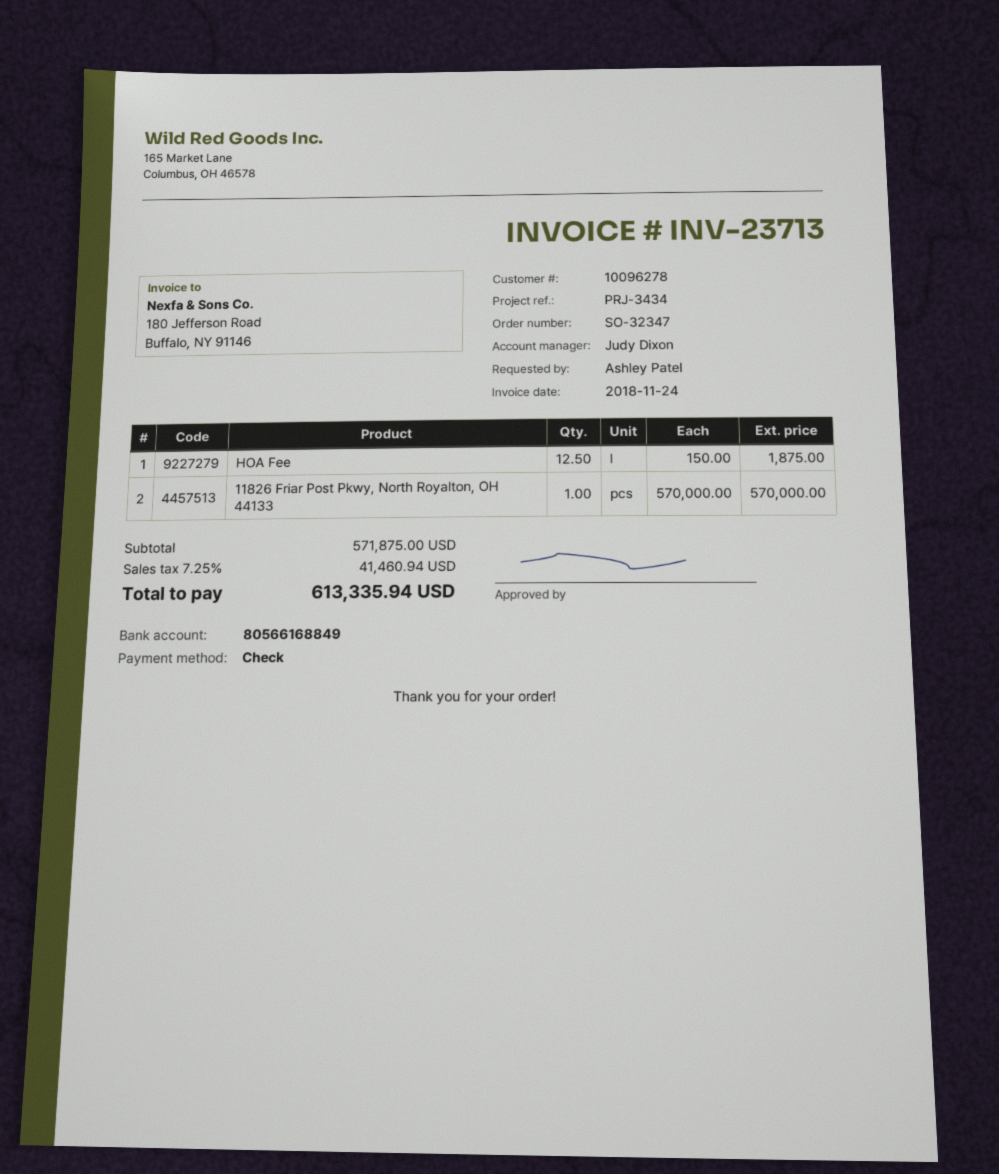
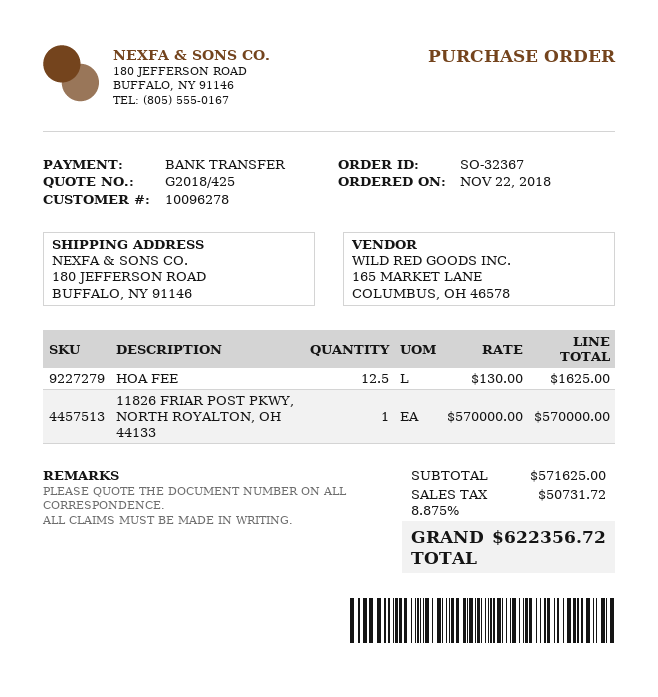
order number: SO-32347 -> SO-32367
payment method: cheque -> bank transfer
HOA Fee: 12.5 x 150.00 = 1875.00 -> 12.5 x 130.00 = 1625.00
subtotal: 571875.00 -> 571625.00
tax: 7.25% = 41460.94 -> 8.875% = 50731.72
total: 613335.94 -> 622356.72

